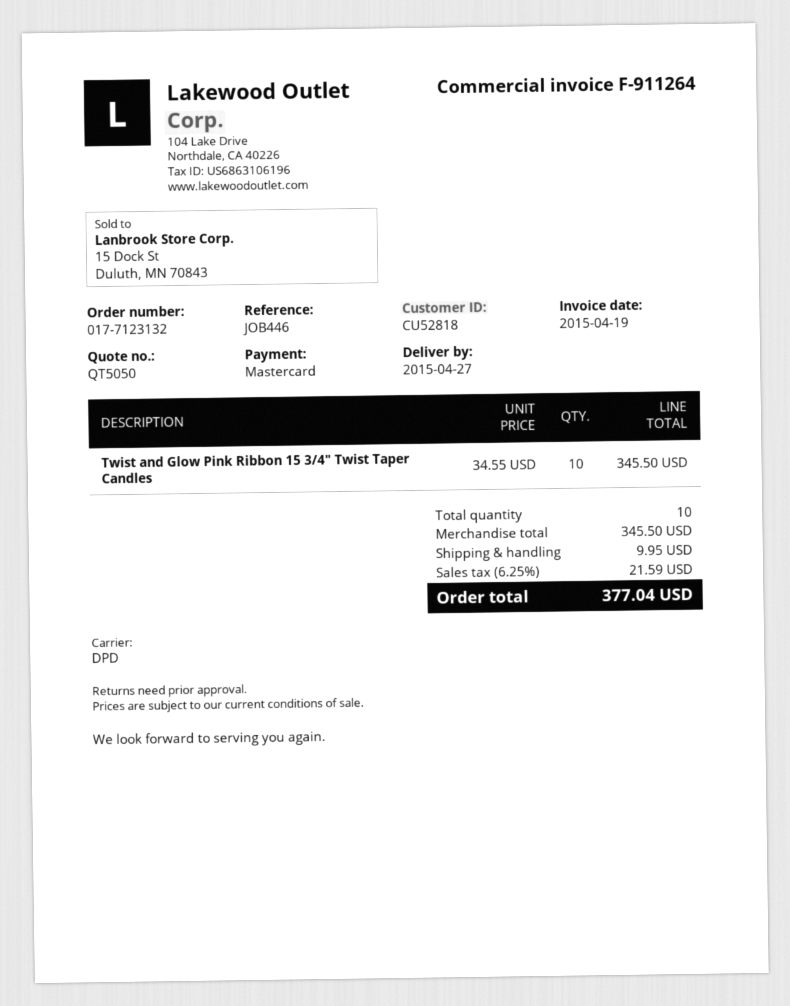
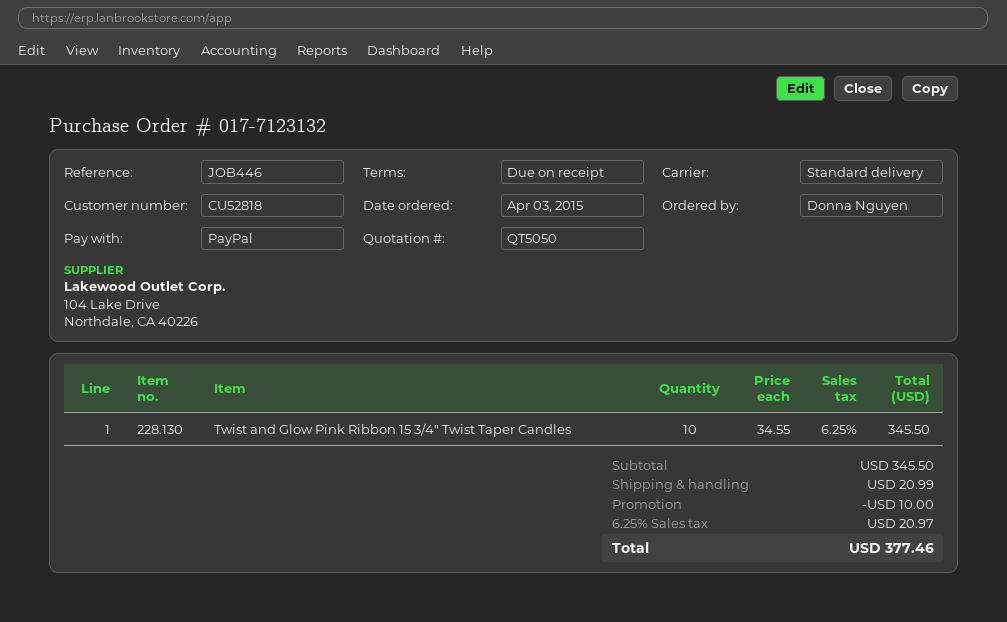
payment method: Mastercard -> PayPal
shipping method: DPD -> standard
discount: none -> 10.00
shipping: 9.95 -> 20.99
tax: 6.25% = 21.59 -> 6.25% = 20.97
total: 377.04 -> 377.46

